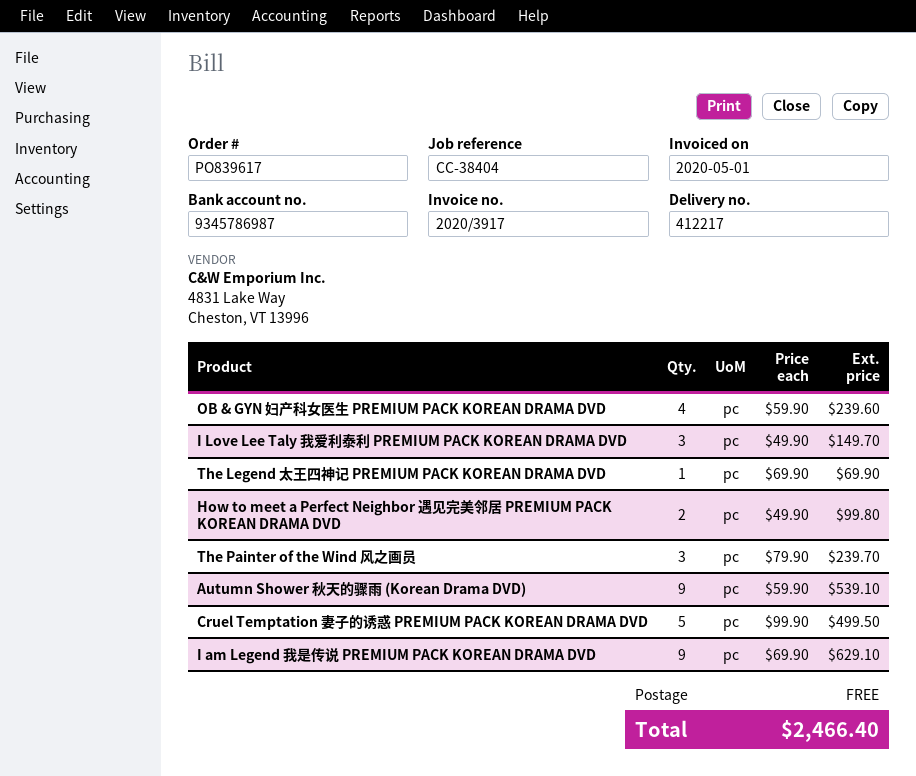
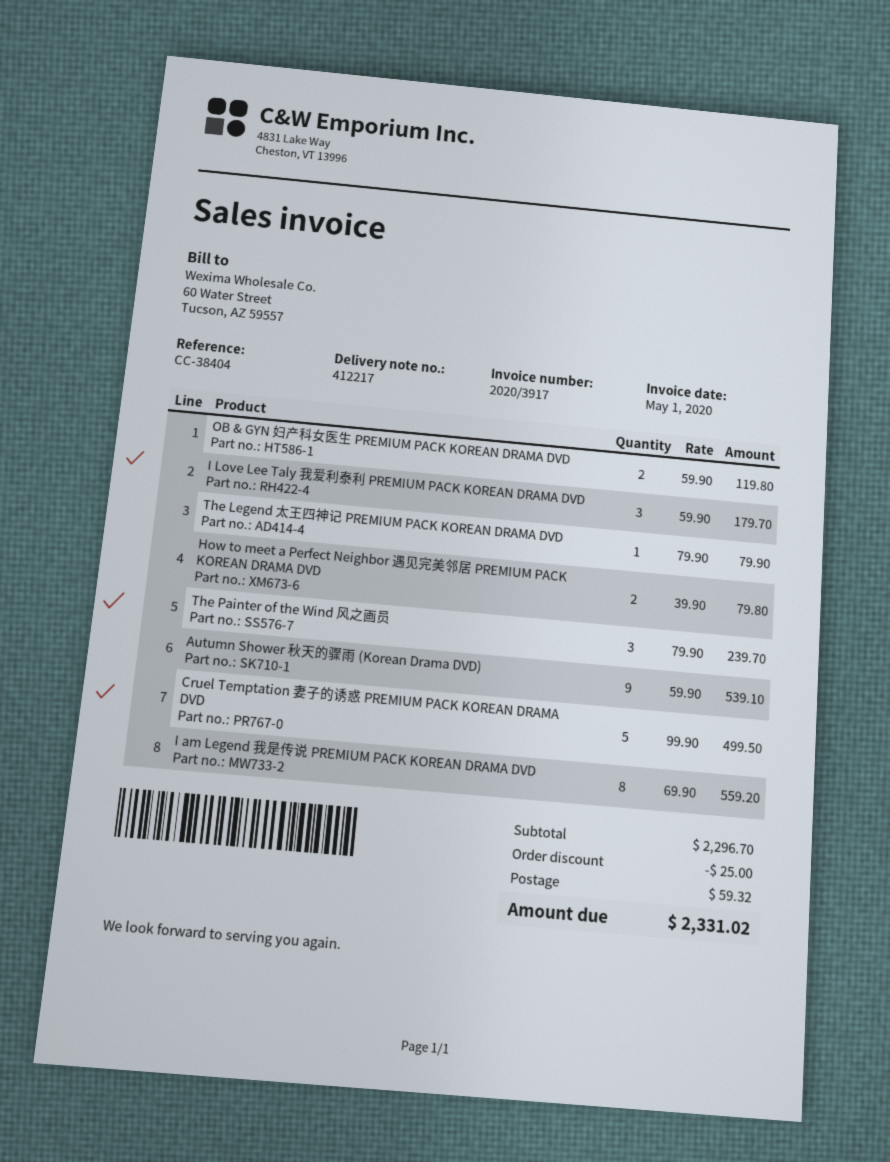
OB & GYN 妇产科女医生 PREMIUM PACK KOREAN DRAMA DVD: 4 x 59.90 = 239.60 -> 2 x 59.90 = 119.80
I Love Lee Taly 我爱利泰利 PREMIUM PACK KOREAN DRAMA DVD: 3 x 49.90 = 149.70 -> 3 x 59.90 = 179.70
The Legend 太王四神记 PREMIUM PACK KOREAN DRAMA DVD: 1 x 69.90 = 69.90 -> 1 x 79.90 = 79.90
How to meet a Perfect Neighbor 遇见完美邻居 PREMIUM PACK KOREAN DRAMA DVD: 2 x 49.90 = 99.80 -> 2 x 39.90 = 79.80
I am Legend 我是传说 PREMIUM PACK KOREAN DRAMA DVD: 9 x 69.90 = 629.10 -> 8 x 69.90 = 559.20
discount: none -> 25.00
shipping: 0.00 -> 59.32
total: 2466.40 -> 2331.02

